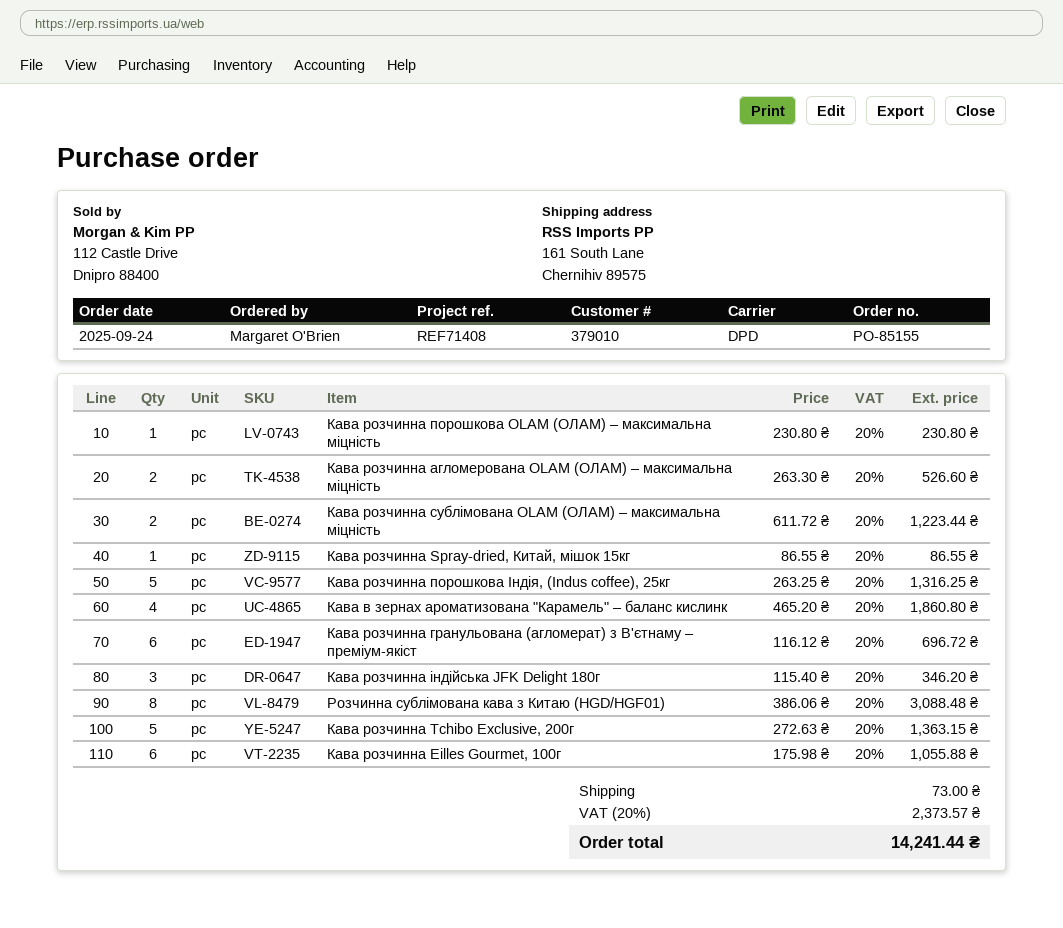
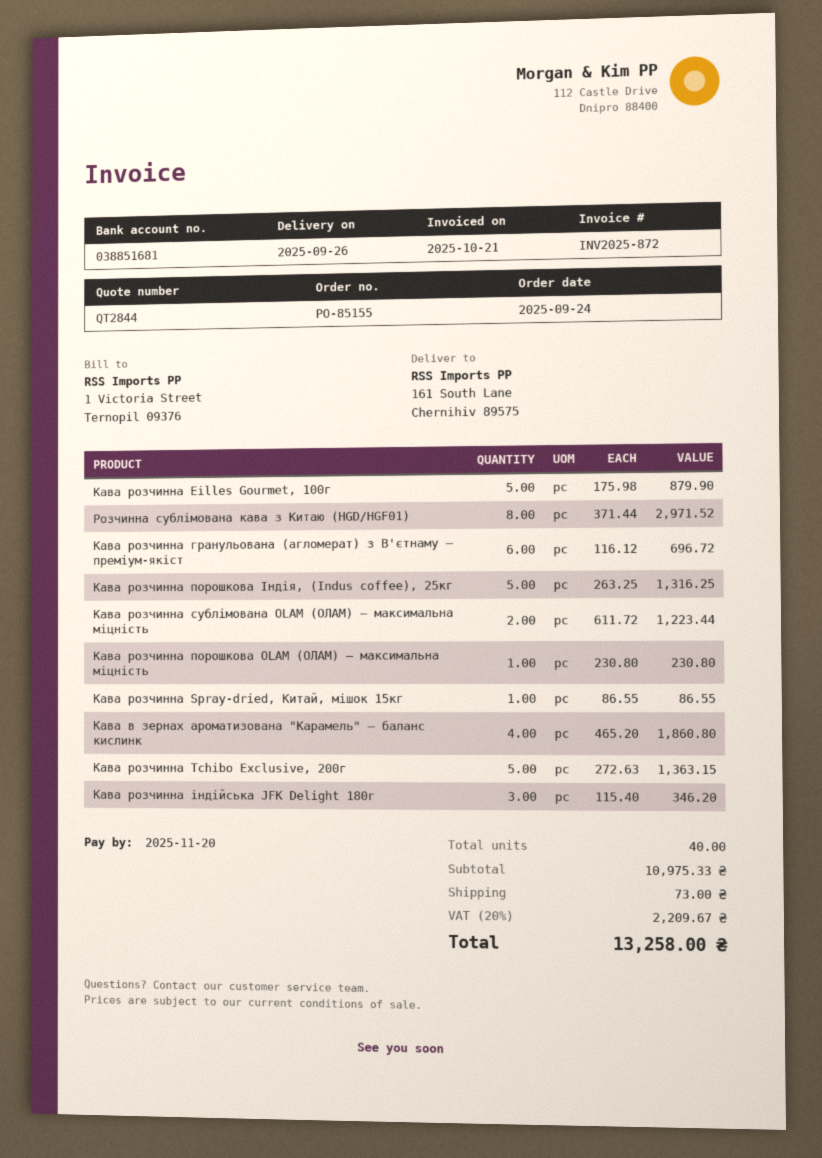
Кава розчинна агломерована OLAM (ОЛАМ) – максимальна міцність: 2 x 263.30 = 526.60 -> none
Розчинна сублімована кава з Китаю (HGD/HGF01): 8 x 386.06 = 3088.48 -> 8 x 371.44 = 2971.52
Кава розчинна Eilles Gourmet, 100г: 6 x 175.98 = 1055.88 -> 5 x 175.98 = 879.90
tax: 20% = 2373.57 -> 20% = 2209.67
total: 14241.44 -> 13258.00

